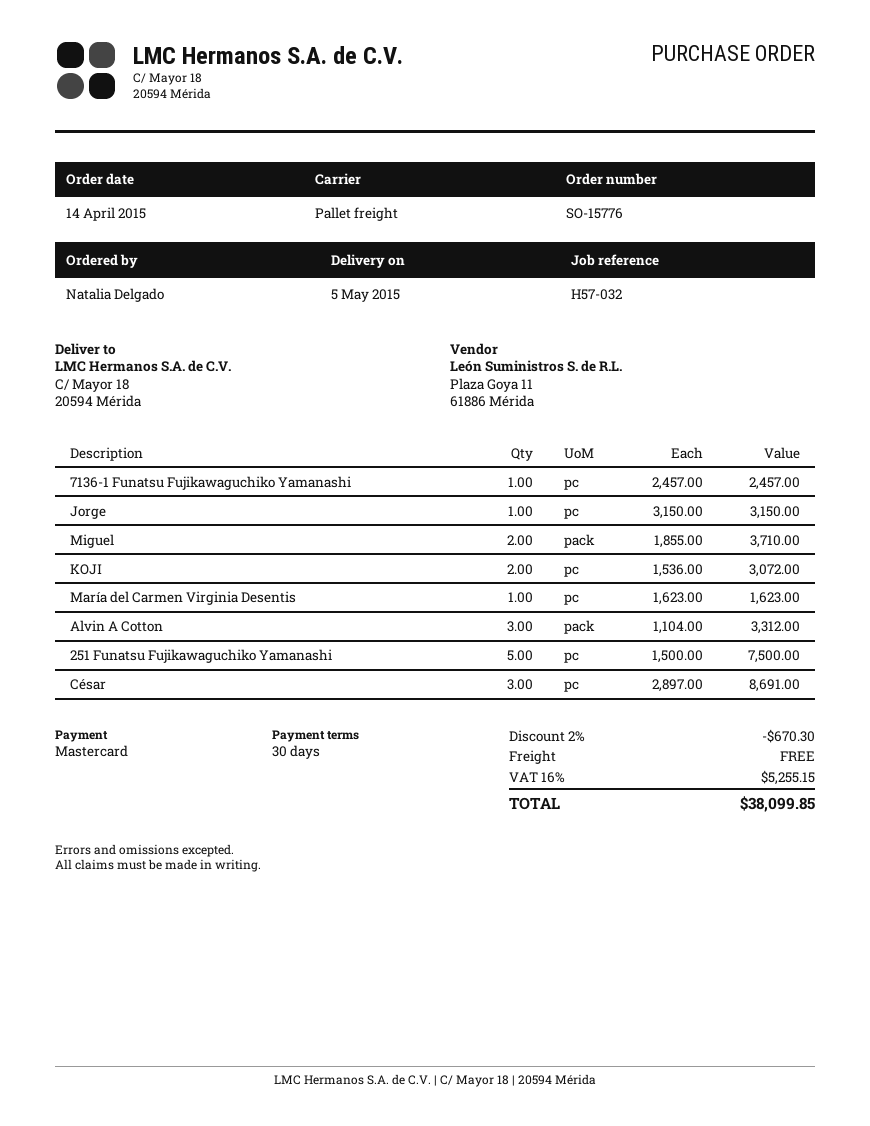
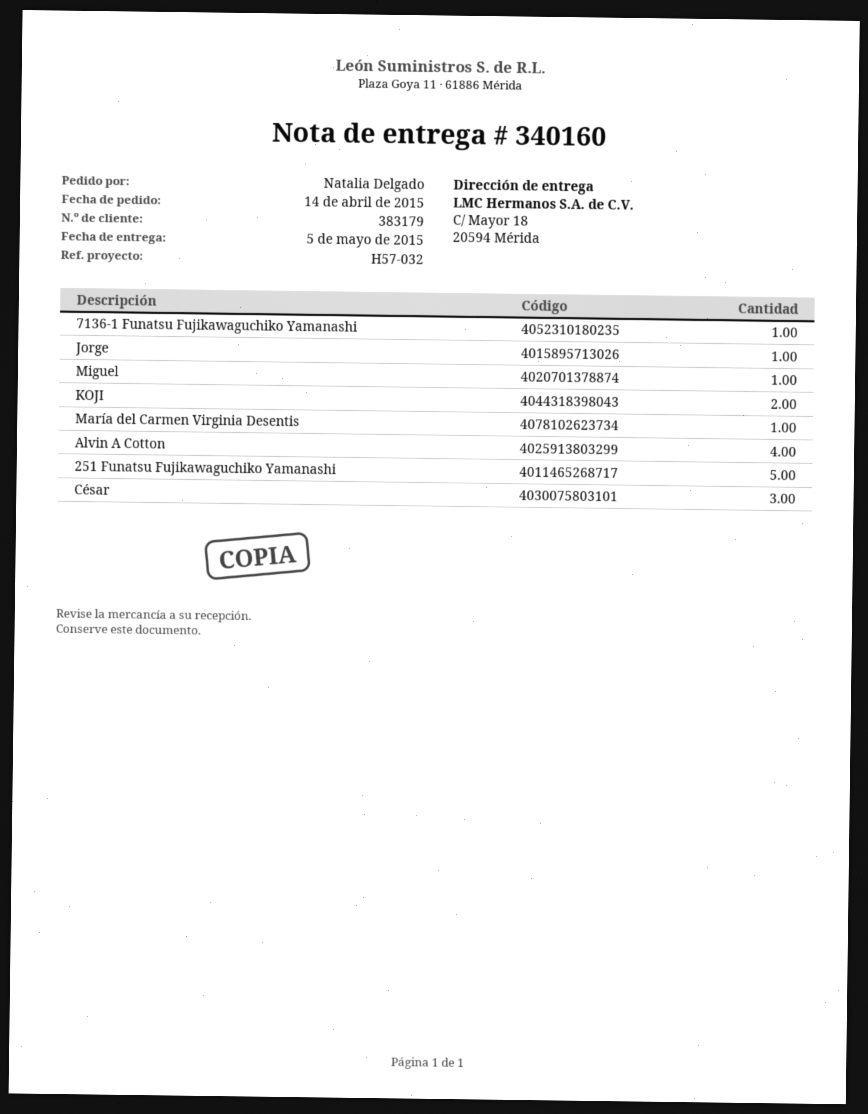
Miguel: 2 -> 1
Alvin A Cotton: 3 -> 4

